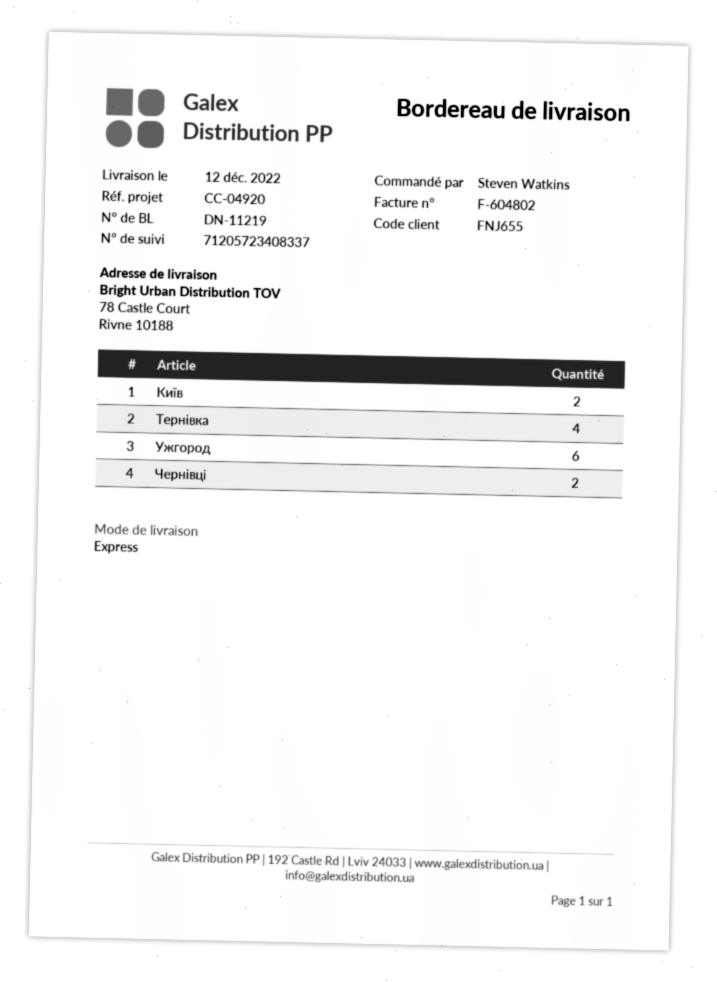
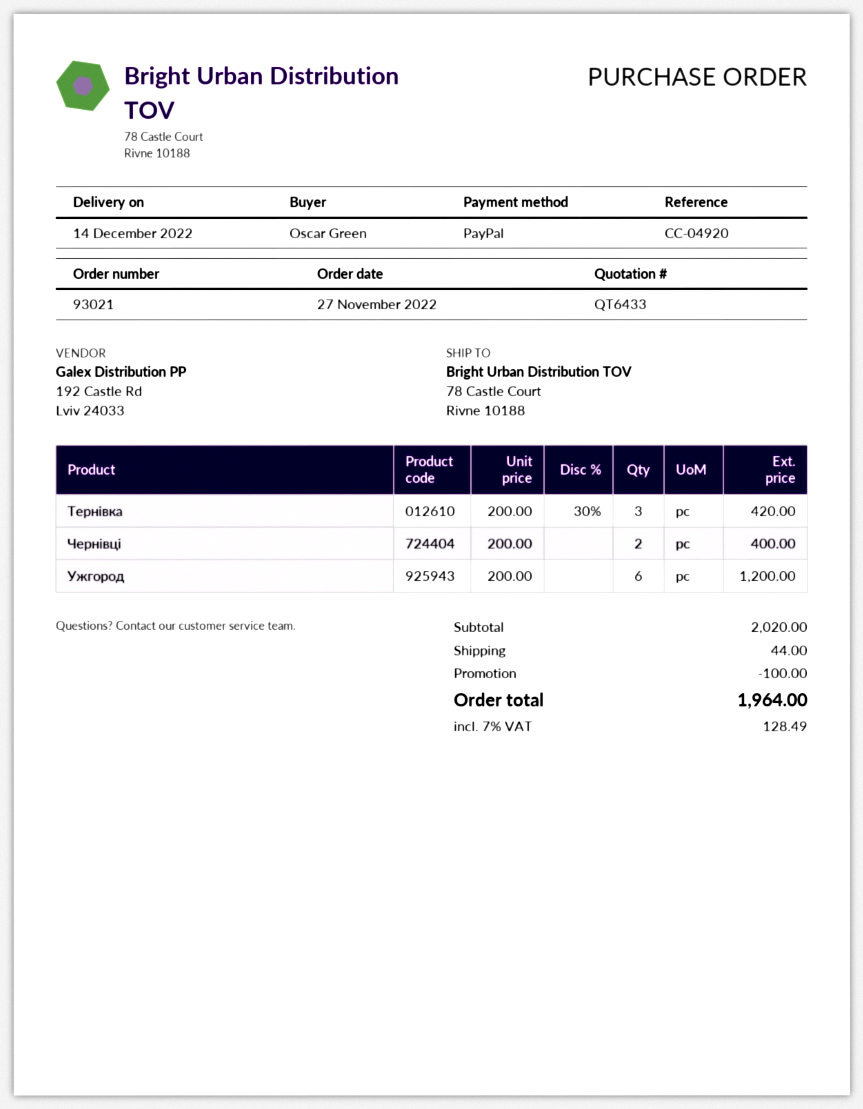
delivery date: 2022-12-12 -> 2022-12-14
ordered by: Steven Watkins -> Oscar Green
Київ: 2 -> none
Тернівка: 4 -> 3

